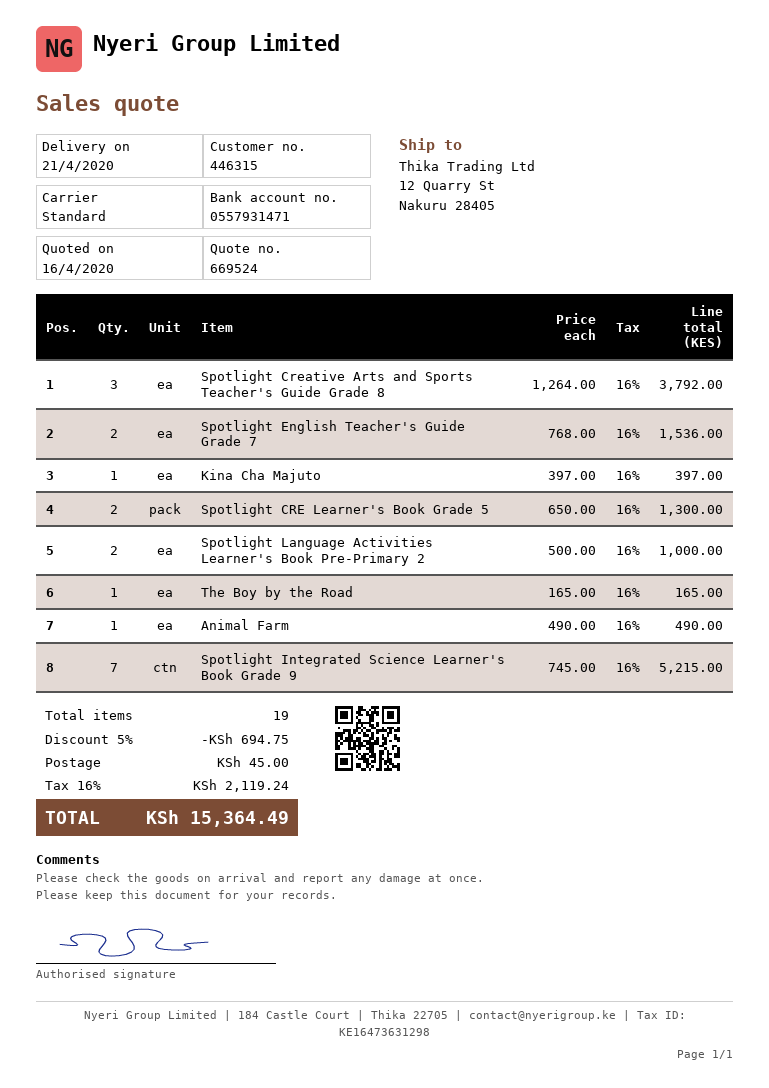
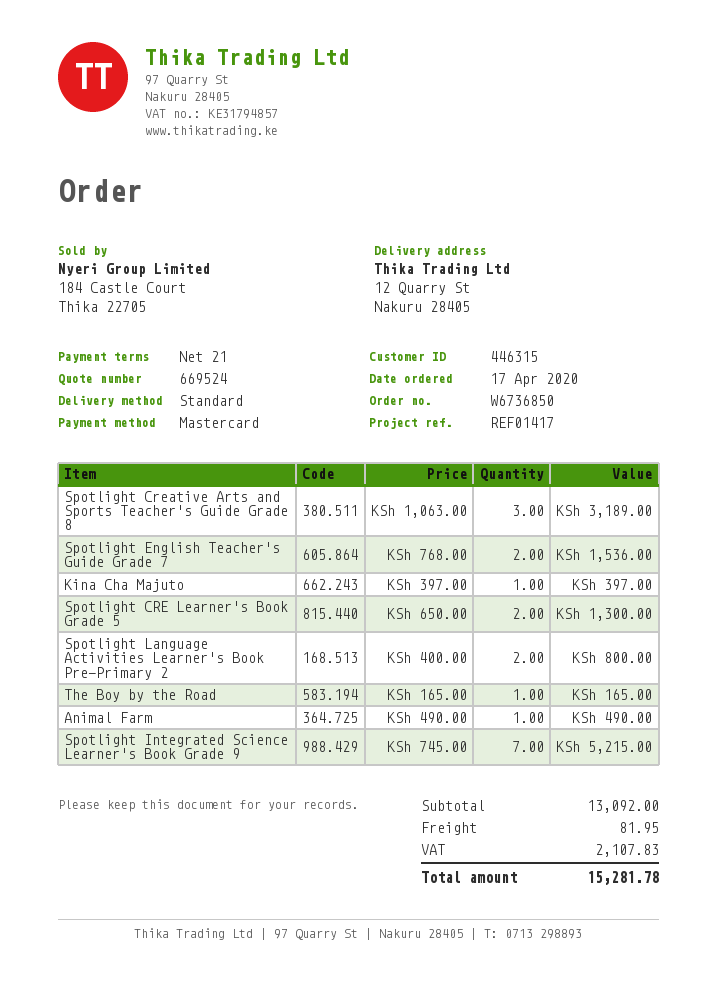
Spotlight Creative Arts and Sports Teacher's Guide Grade 8: 3 x 1264.00 = 3792.00 -> 3 x 1063.00 = 3189.00
Spotlight Language Activities Learner's Book Pre-Primary 2: 2 x 500.00 = 1000.00 -> 2 x 400.00 = 800.00
discount: 5% = 694.75 -> none
shipping: 45.00 -> 81.95
tax: 2119.24 -> 2107.83
total: 15364.49 -> 15281.78

